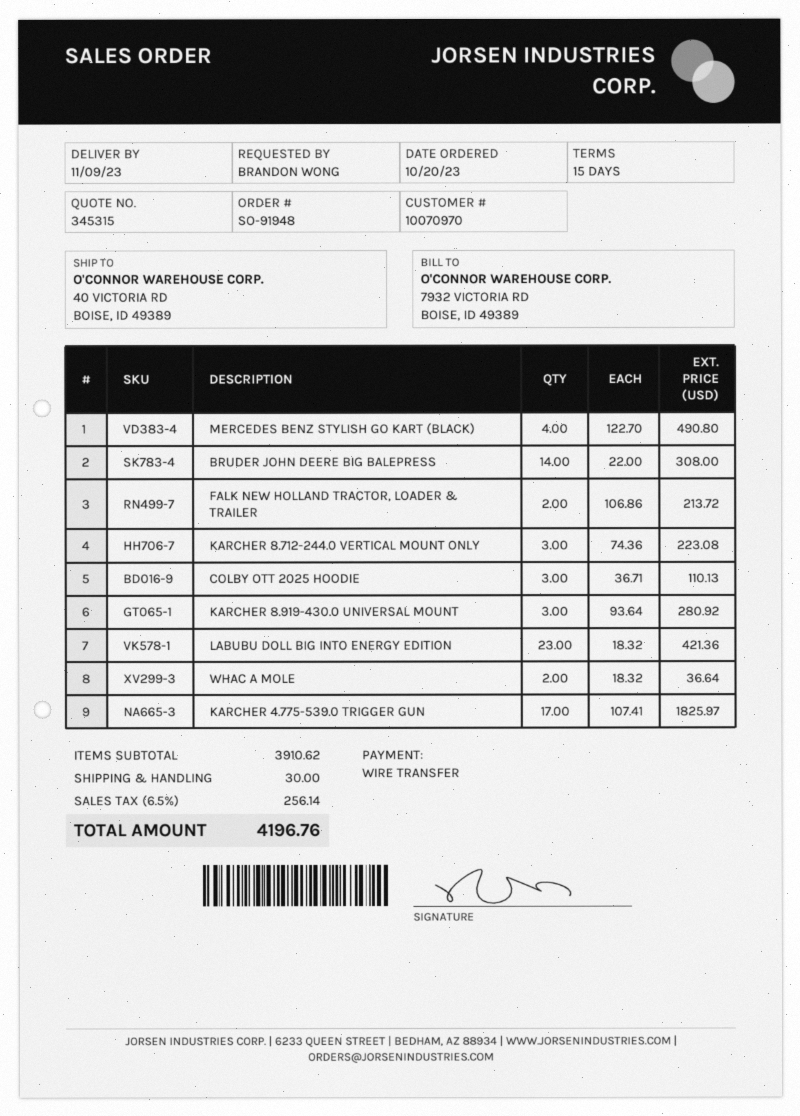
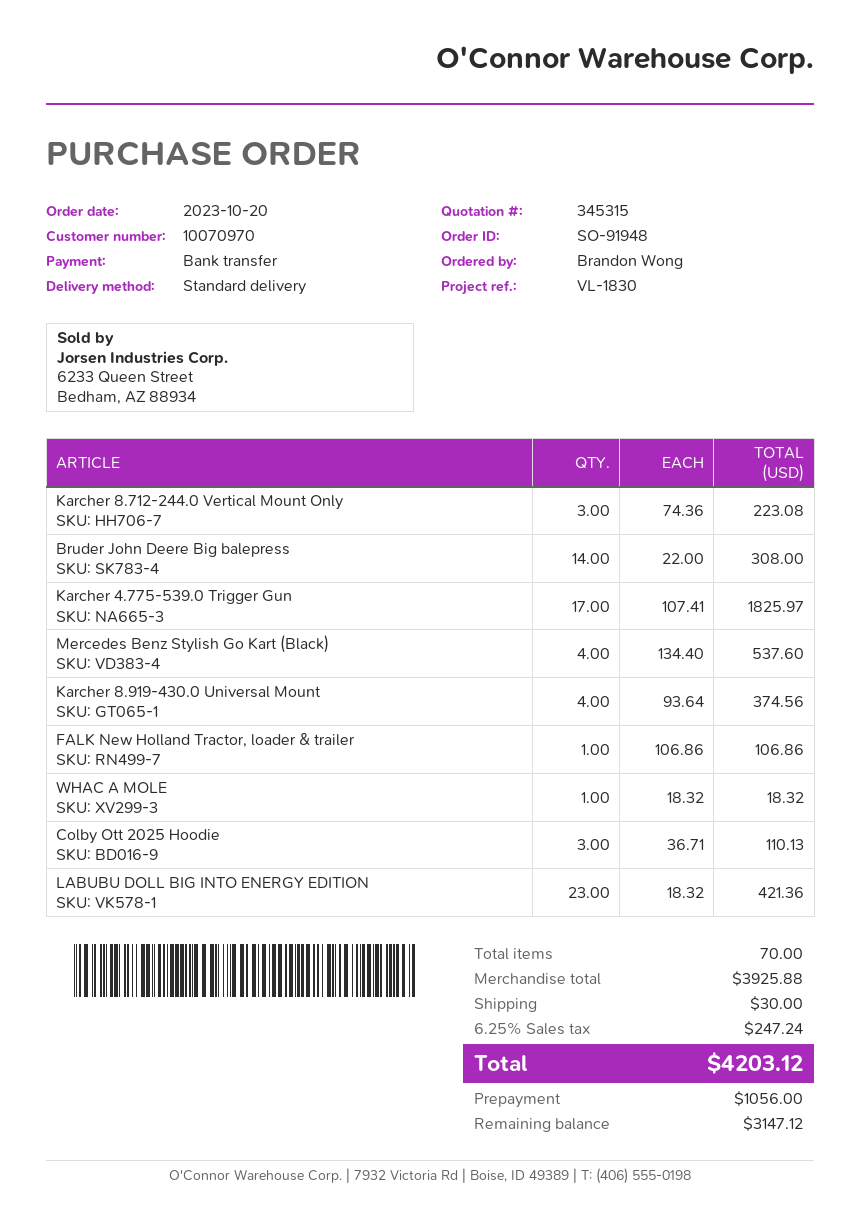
MERCEDES BENZ STYLISH GO KART (BLACK): 4 x 122.70 = 490.80 -> 4 x 134.40 = 537.60
FALK NEW HOLLAND TRACTOR, LOADER & TRAILER: 2 x 106.86 = 213.72 -> 1 x 106.86 = 106.86
KARCHER 8.919-430.0 UNIVERSAL MOUNT: 3 x 93.64 = 280.92 -> 4 x 93.64 = 374.56
WHAC A MOLE: 2 x 18.32 = 36.64 -> 1 x 18.32 = 18.32
subtotal: 3910.62 -> 3925.88
tax: 6.5% = 256.14 -> 6.25% = 247.24
total: 4196.76 -> 4203.12

